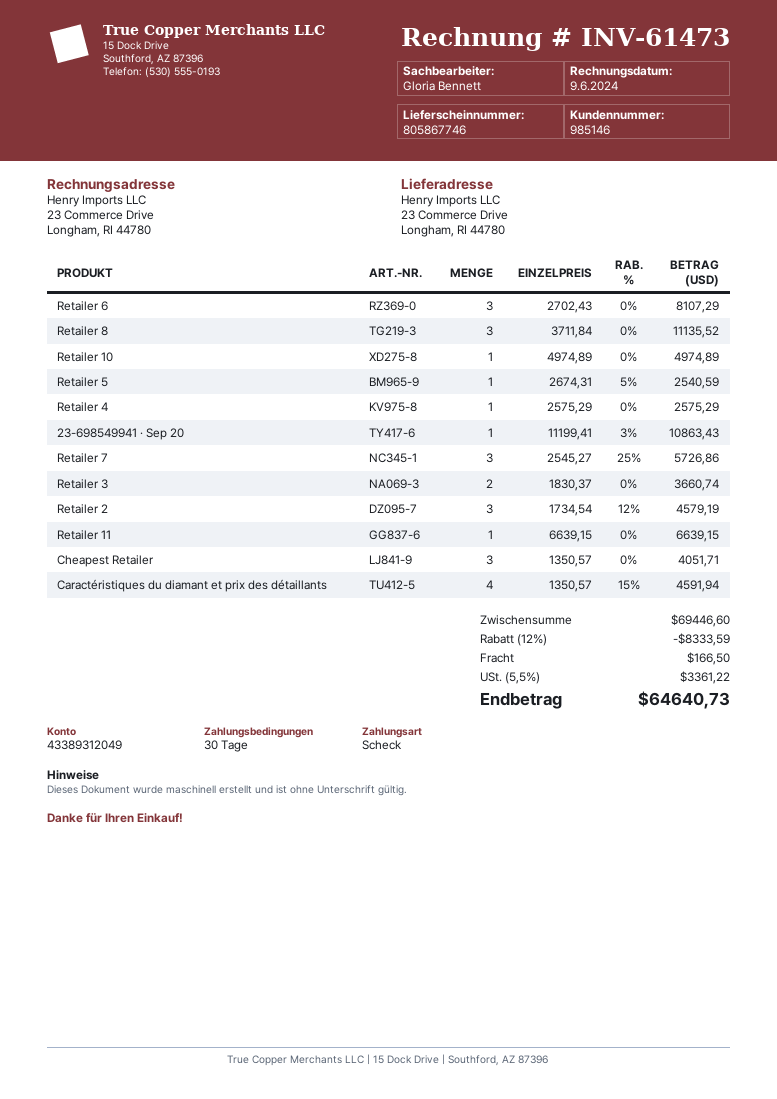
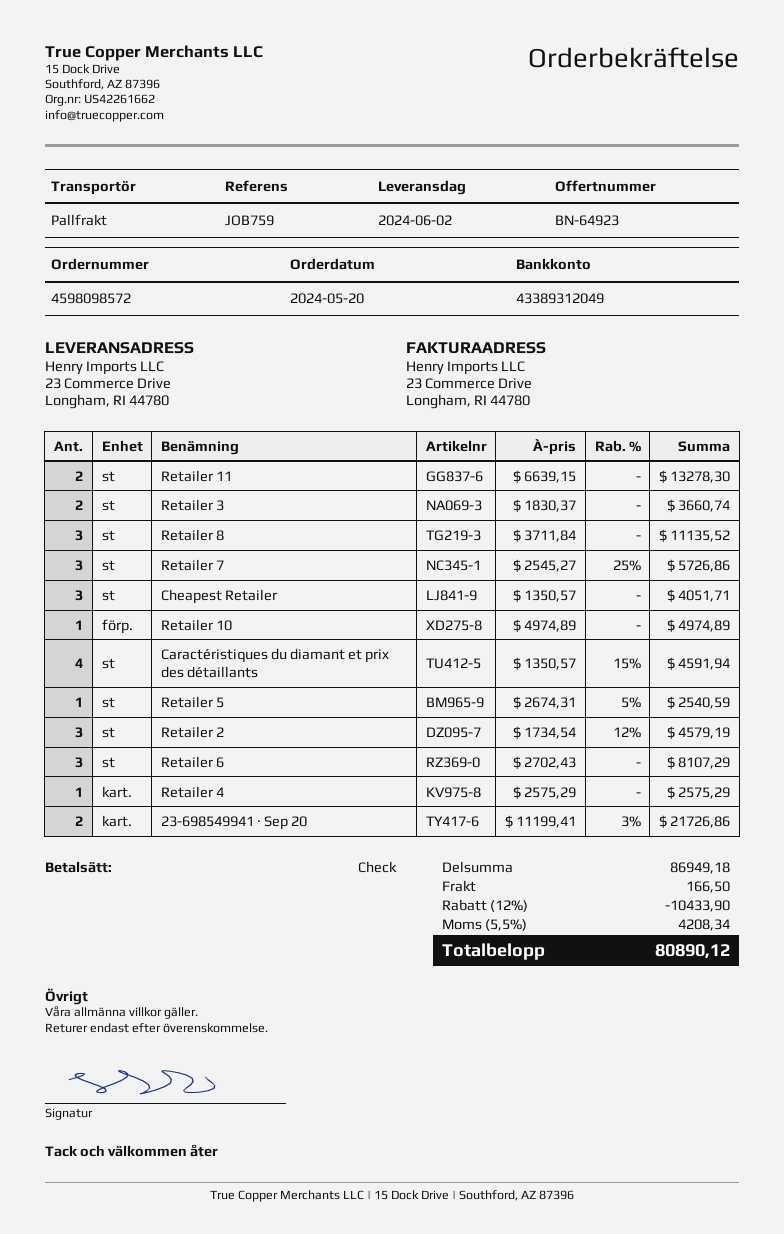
23-698549941 · Sep 20: 1 x 11199.41 - 3% = 10863.43 -> 2 x 11199.41 - 3% = 21726.86
Retailer 11: 1 x 6639.15 = 6639.15 -> 2 x 6639.15 = 13278.30
subtotal: 69446.60 -> 86949.18
discount: 12% = 8333.59 -> 12% = 10433.90
tax: 5.5% = 3361.22 -> 5.5% = 4208.34
total: 64640.73 -> 80890.12

